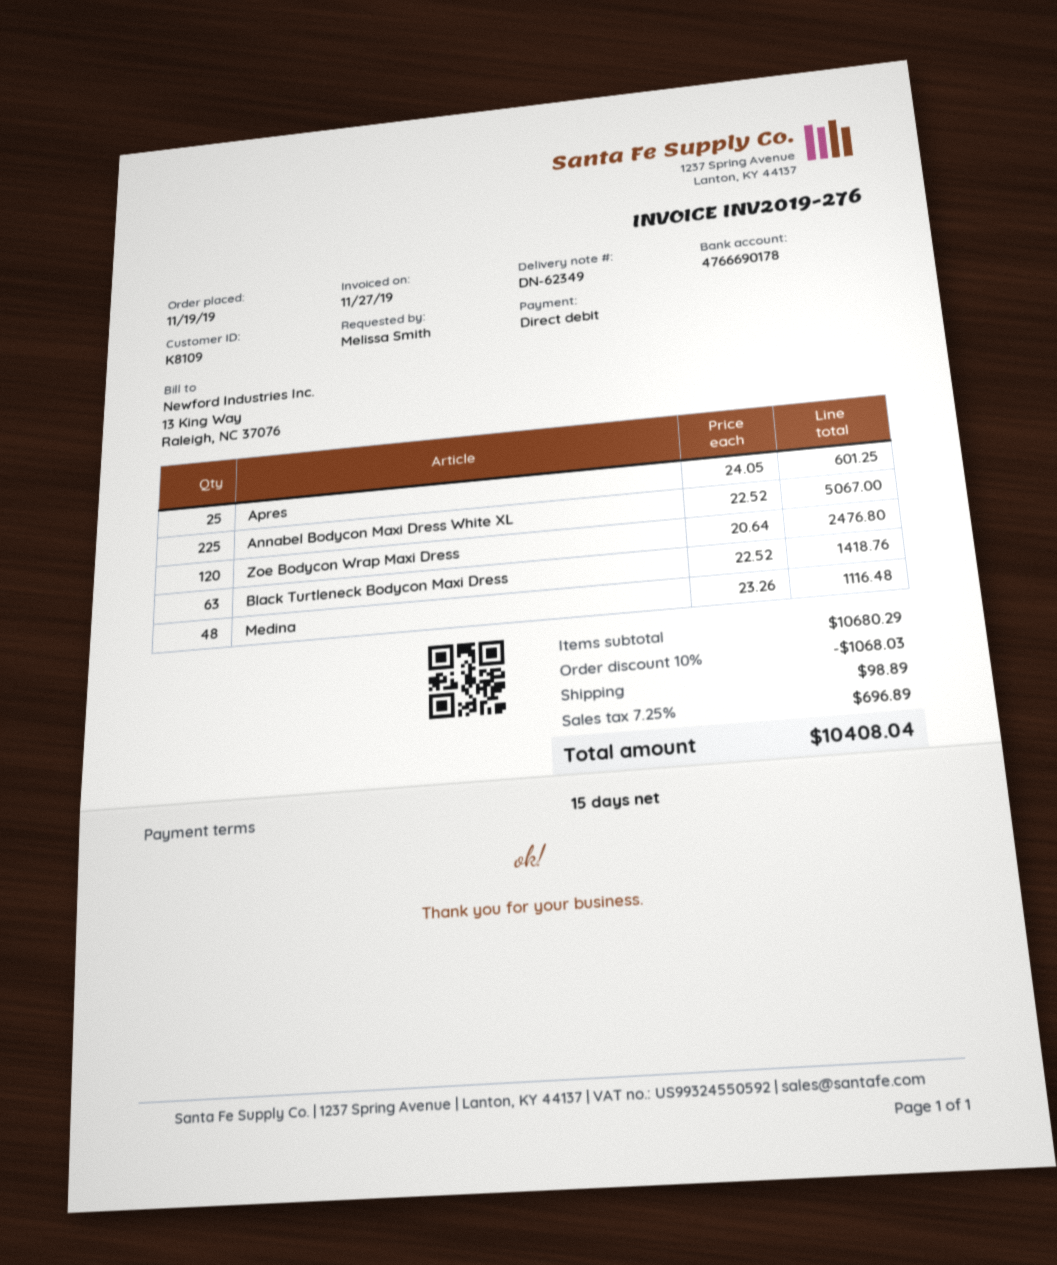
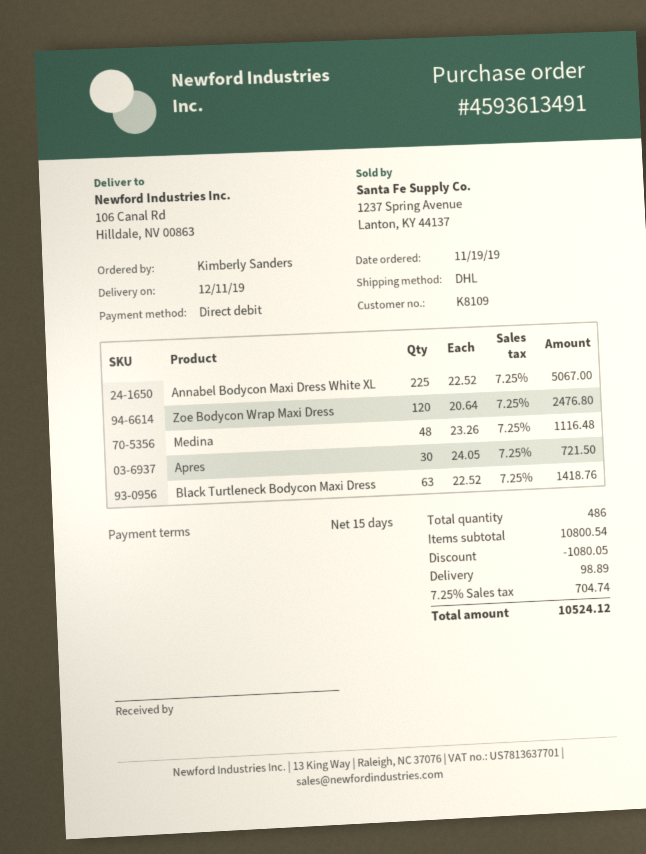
ordered by: Melissa Smith -> Kimberly Sanders
Apres: 25 x 24.05 = 601.25 -> 30 x 24.05 = 721.50
subtotal: 10680.29 -> 10800.54
discount: 1068.03 -> 1080.05
tax: 7.25% = 696.89 -> 7.25% = 704.74
total: 10408.04 -> 10524.12

